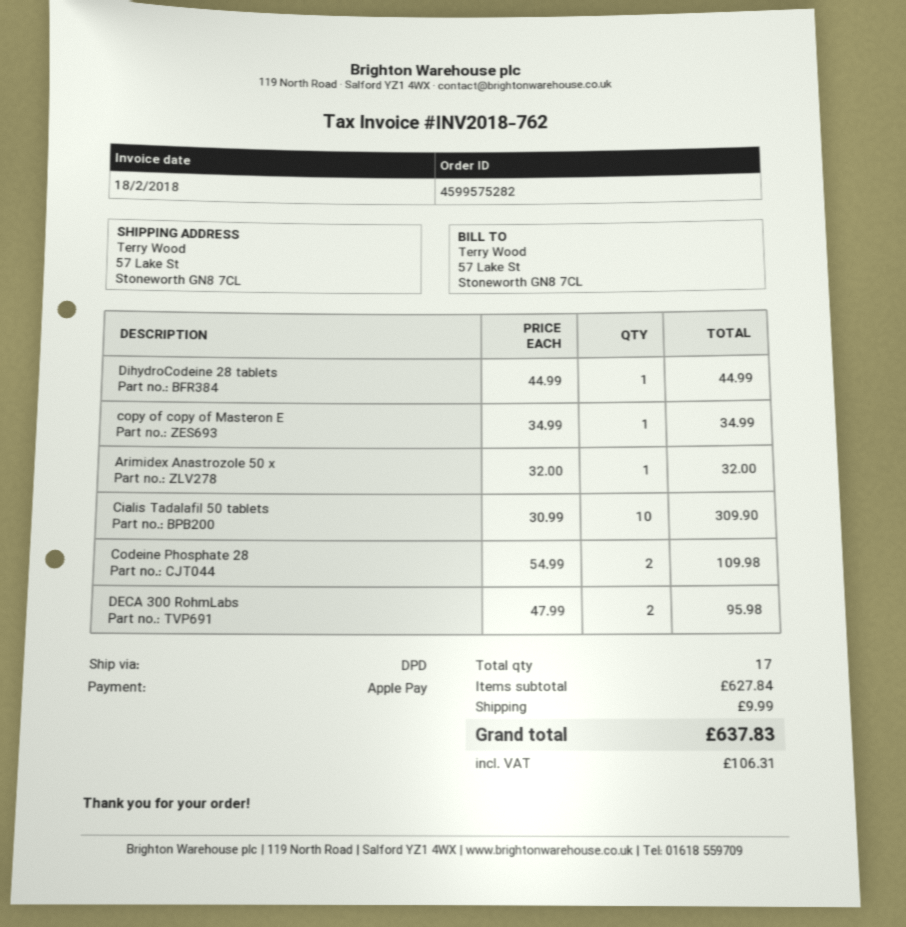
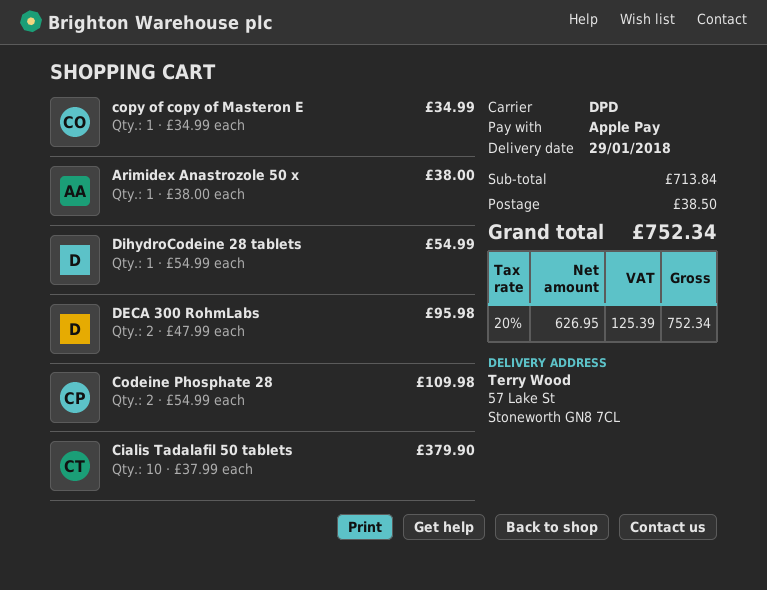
DihydroCodeine 28 tablets: 1 x 44.99 = 44.99 -> 1 x 54.99 = 54.99
Arimidex Anastrozole 50 x: 1 x 32.00 = 32.00 -> 1 x 38.00 = 38.00
Cialis Tadalafil 50 tablets: 10 x 30.99 = 309.90 -> 10 x 37.99 = 379.90
subtotal: 627.84 -> 713.84
shipping: 9.99 -> 38.50
tax: 106.31 -> 125.39
total: 637.83 -> 752.34

